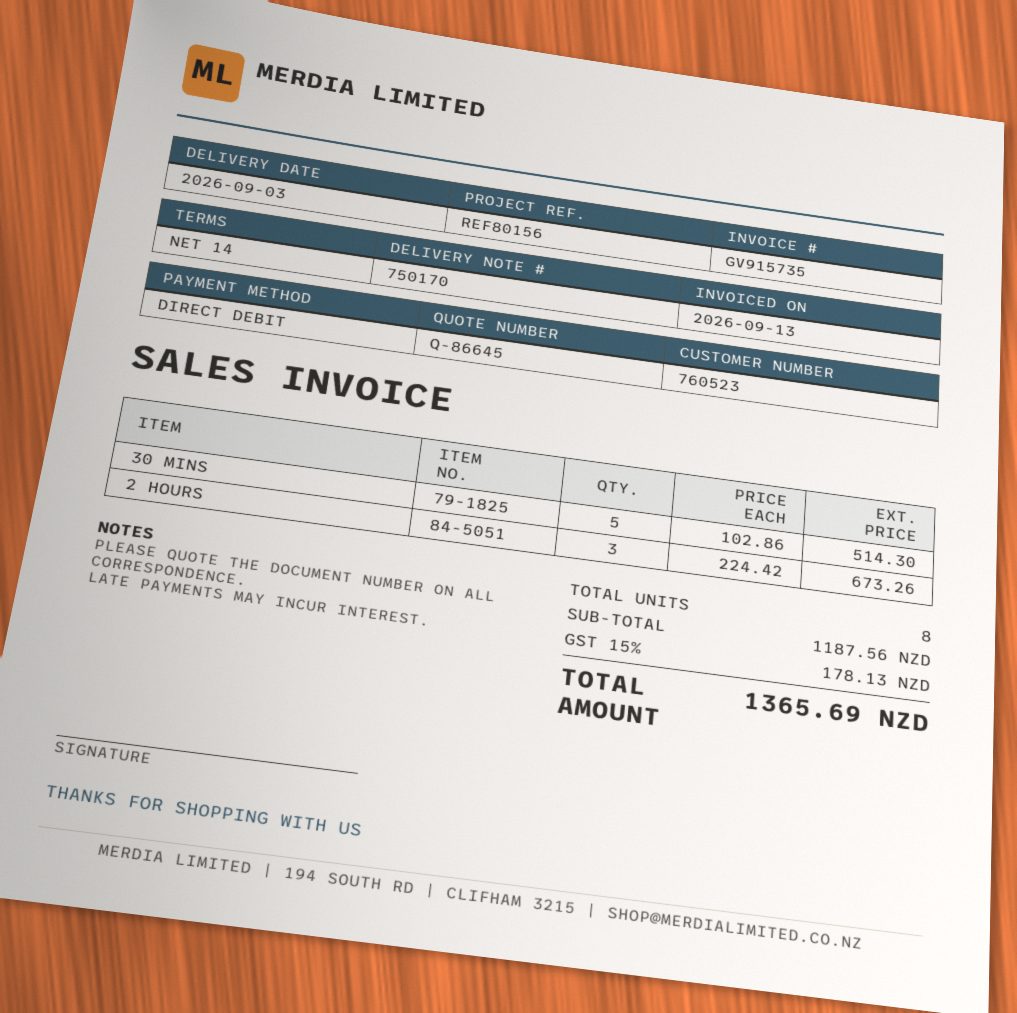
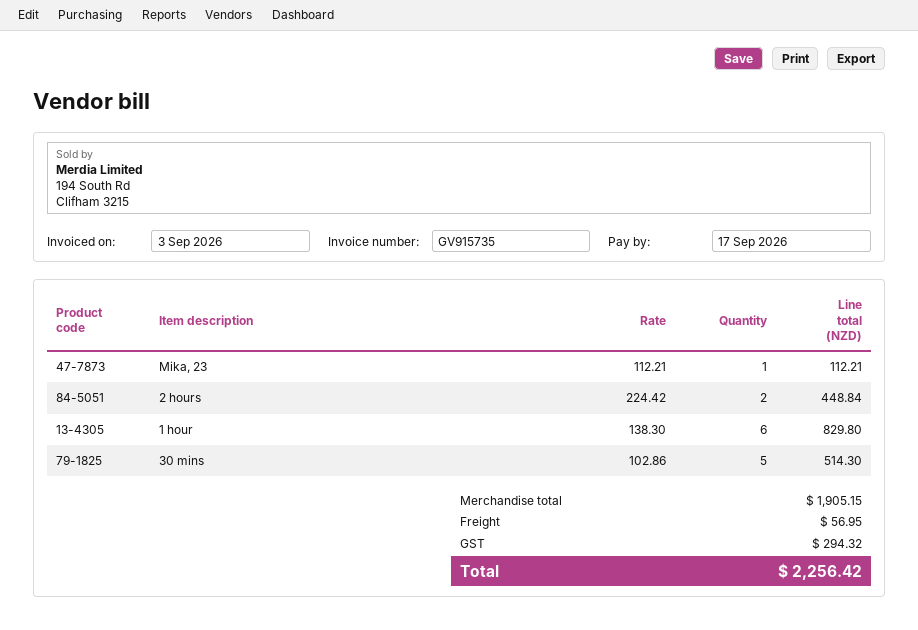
invoice date: 2026-09-13 -> 2026-09-03
2 HOURS: 3 x 224.42 = 673.26 -> 2 x 224.42 = 448.84
Mika, 23: none -> 1 x 112.21 = 112.21
1 hour: none -> 6 x 138.30 = 829.80
subtotal: 1187.56 -> 1905.15
shipping: none -> 56.95
tax: 178.13 -> 294.32
total: 1365.69 -> 2256.42

